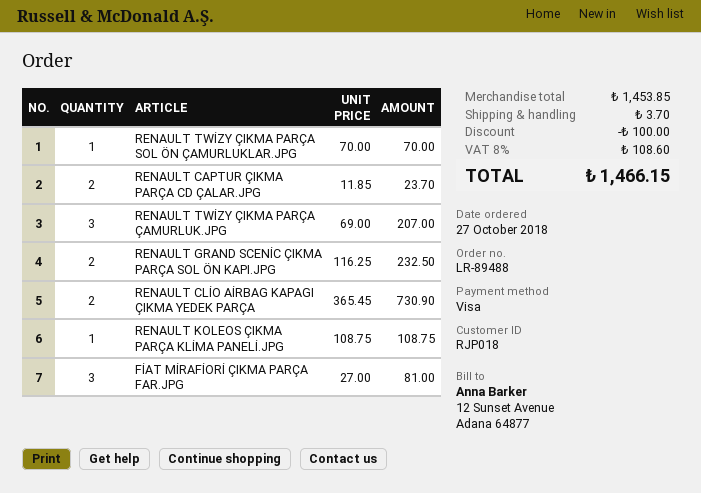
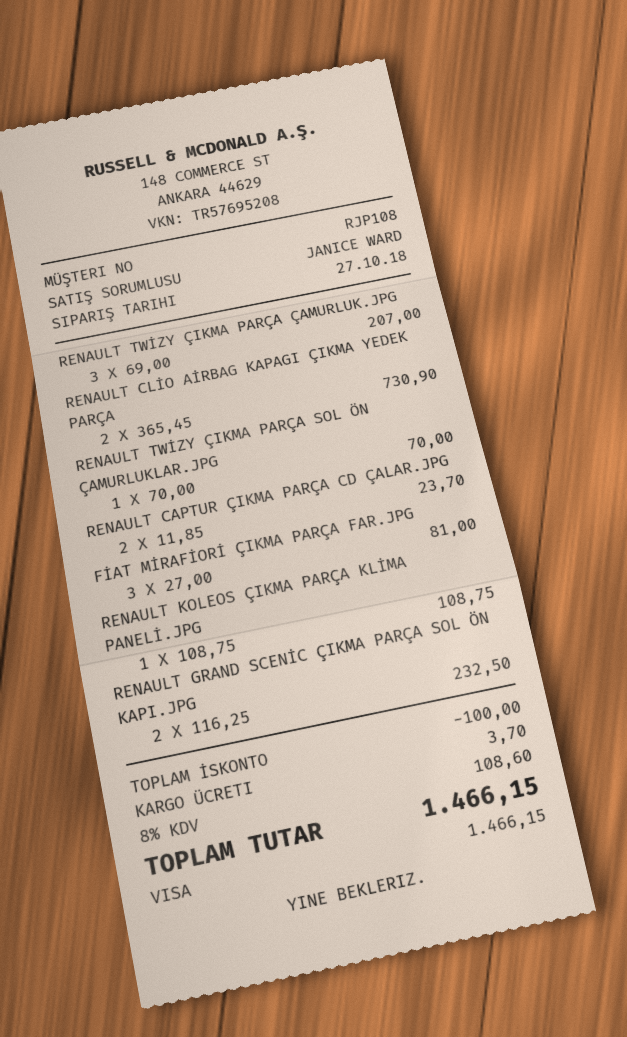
customer number: RJP018 -> RJP108

